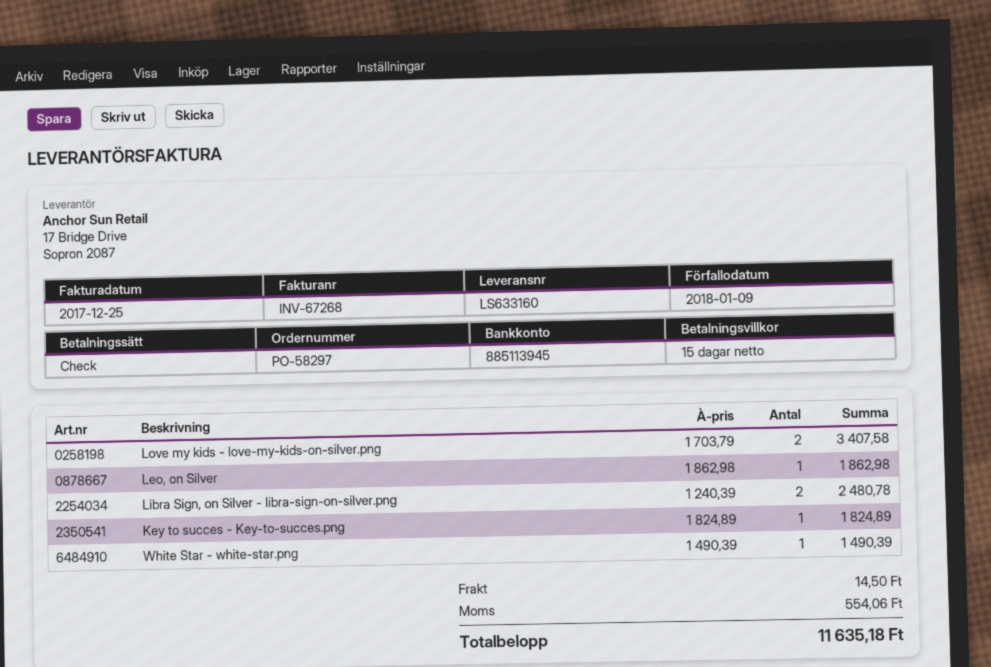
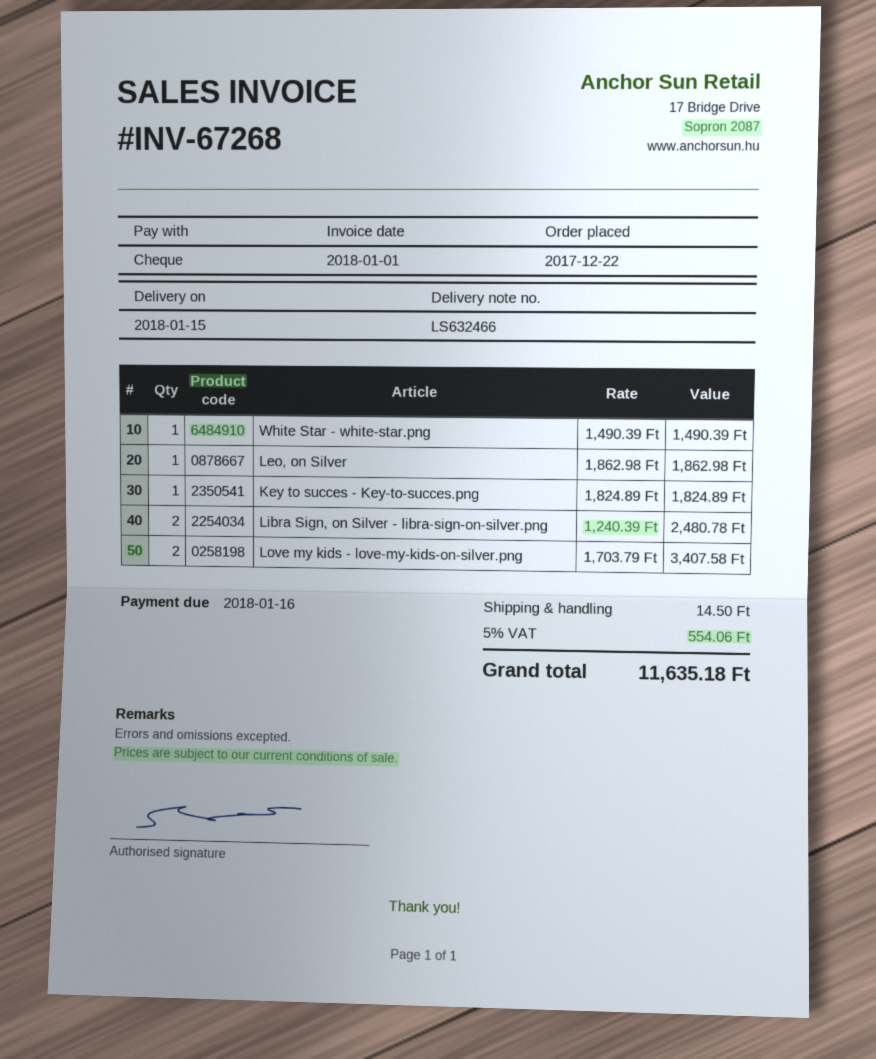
delivery note number: LS633160 -> LS632466
invoice date: 2017-12-25 -> 2018-01-01
due date: 2018-01-09 -> 2018-01-16

